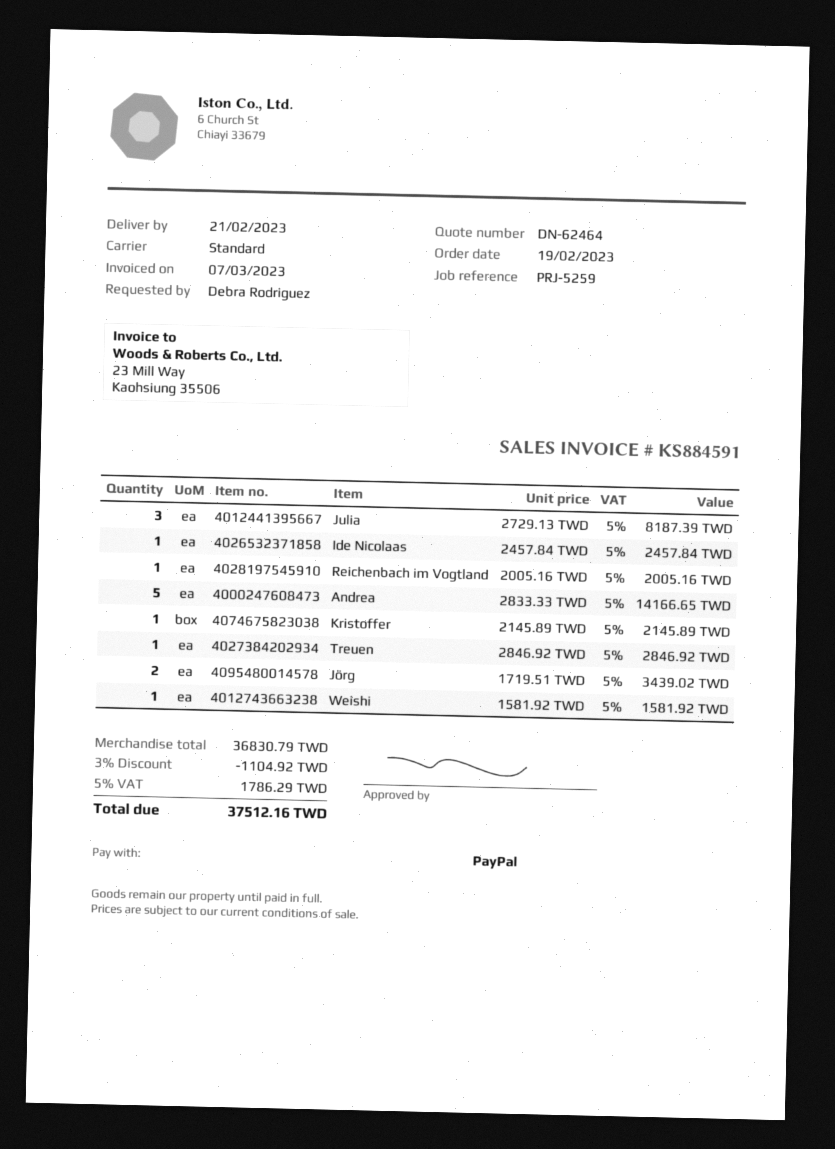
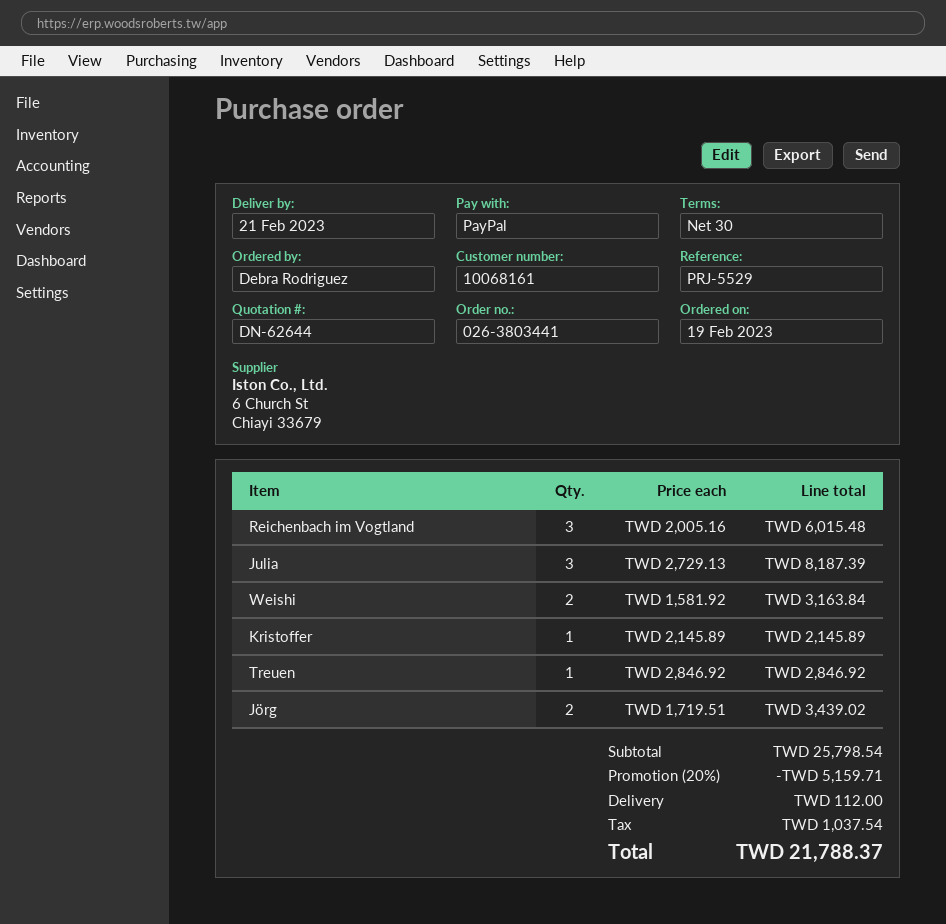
quote number: DN-62464 -> DN-62644
reference: PRJ-5259 -> PRJ-5529
Ide Nicolaas: 1 x 2457.84 = 2457.84 -> none
Reichenbach im Vogtland: 1 x 2005.16 = 2005.16 -> 3 x 2005.16 = 6015.48
Andrea: 5 x 2833.33 = 14166.65 -> none
Weishi: 1 x 1581.92 = 1581.92 -> 2 x 1581.92 = 3163.84
subtotal: 36830.79 -> 25798.54
discount: 3% = 1104.92 -> 20% = 5159.71
shipping: none -> 112.00
tax: 1786.29 -> 1037.54
total: 37512.16 -> 21788.37

